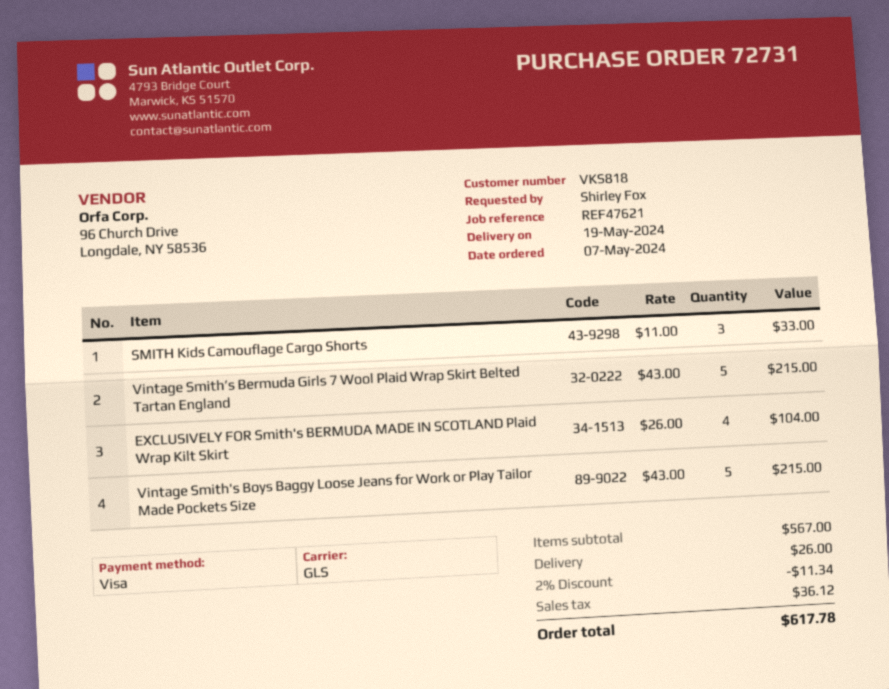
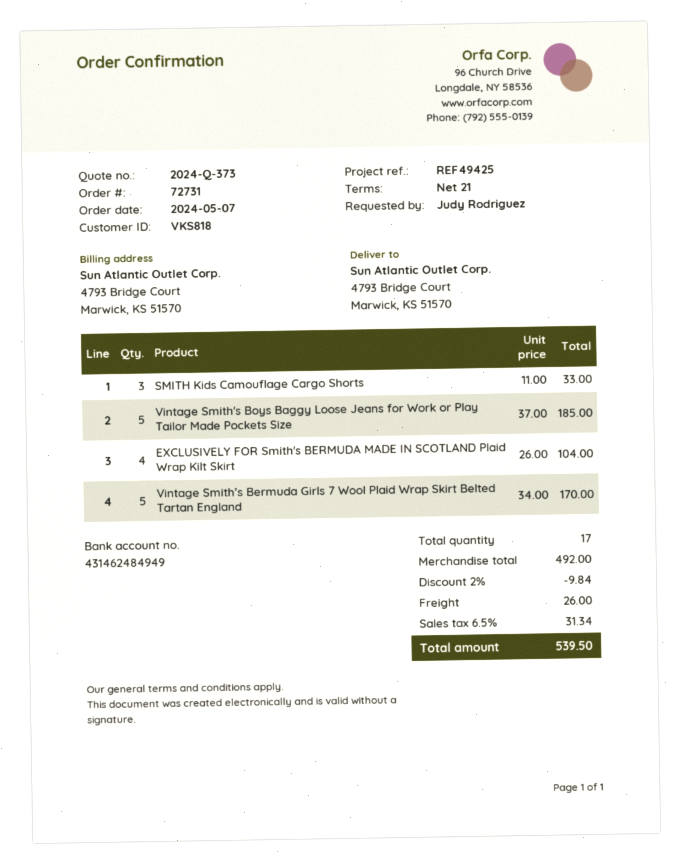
reference: REF47621 -> REF49425
ordered by: Shirley Fox -> Judy Rodriguez
Vintage Smith’s Bermuda Girls 7 Wool Plaid Wrap Skirt Belted Tartan England: 5 x 43.00 = 215.00 -> 5 x 34.00 = 170.00
Vintage Smith's Boys Baggy Loose Jeans for Work or Play Tailor Made Pockets Size: 5 x 43.00 = 215.00 -> 5 x 37.00 = 185.00
subtotal: 567.00 -> 492.00
discount: 2% = 11.34 -> 2% = 9.84
tax: 36.12 -> 31.34
total: 617.78 -> 539.50

